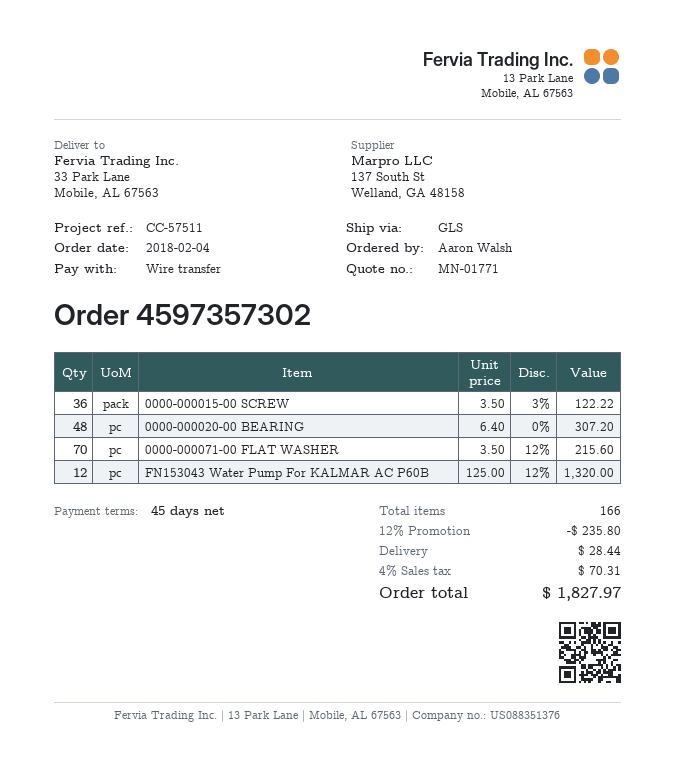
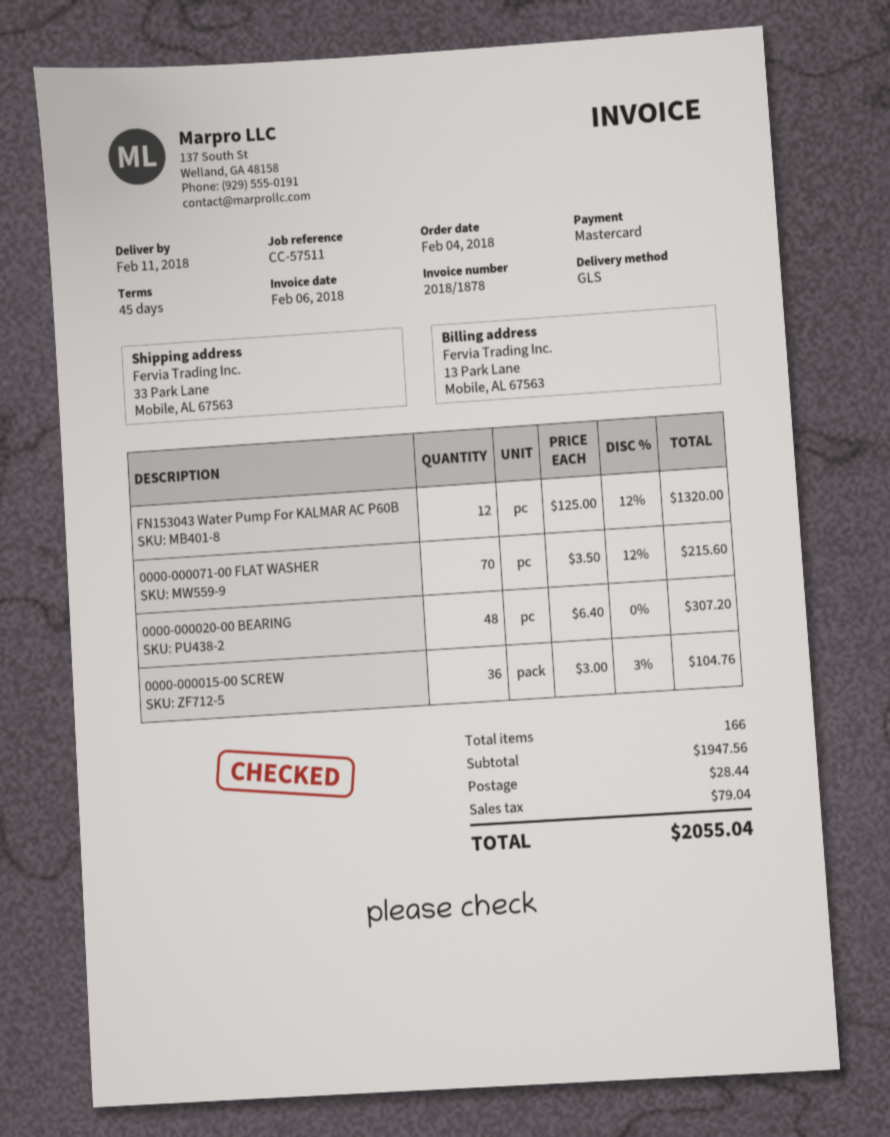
payment method: bank transfer -> Mastercard
0000-000015-00 SCREW: 36 x 3.50 - 3% = 122.22 -> 36 x 3.00 - 3% = 104.76
discount: 12% = 235.80 -> none
tax: 70.31 -> 79.04
total: 1827.97 -> 2055.04

